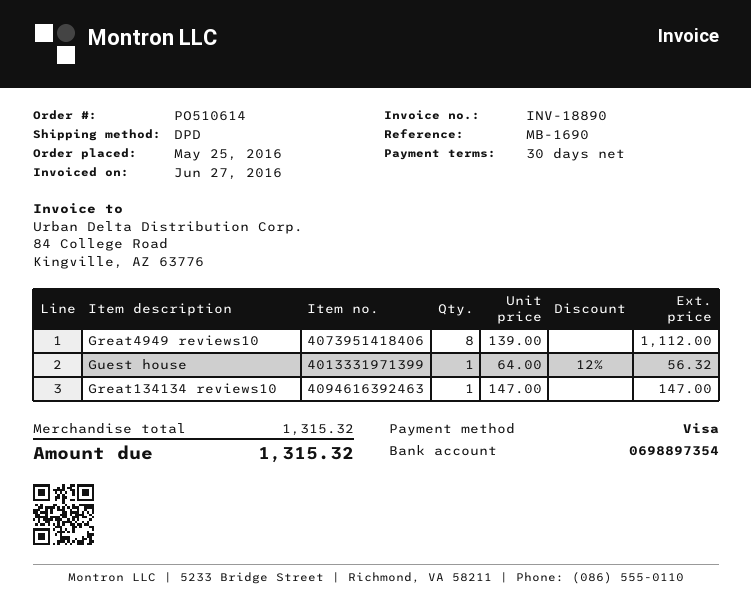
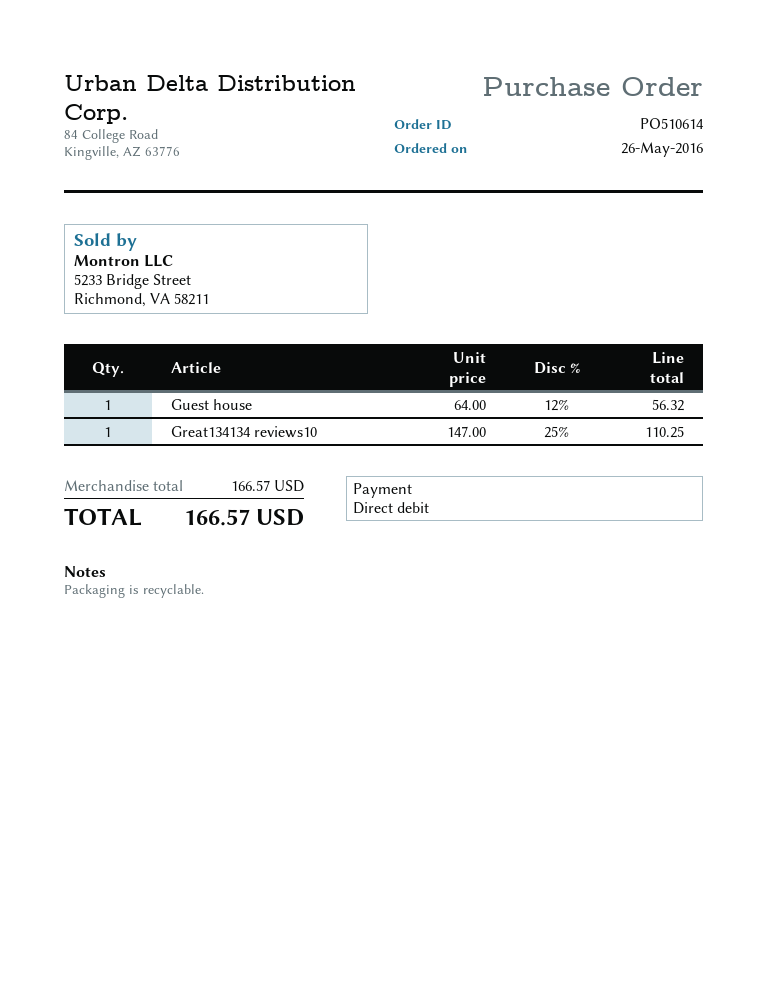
order date: 2016-05-25 -> 2016-05-26
payment method: Visa -> direct debit
Great4949 reviews10: 8 x 139.00 = 1112.00 -> none
Great134134 reviews10: 1 x 147.00 = 147.00 -> 1 x 147.00 - 25% = 110.25
subtotal: 1315.32 -> 166.57
total: 1315.32 -> 166.57

